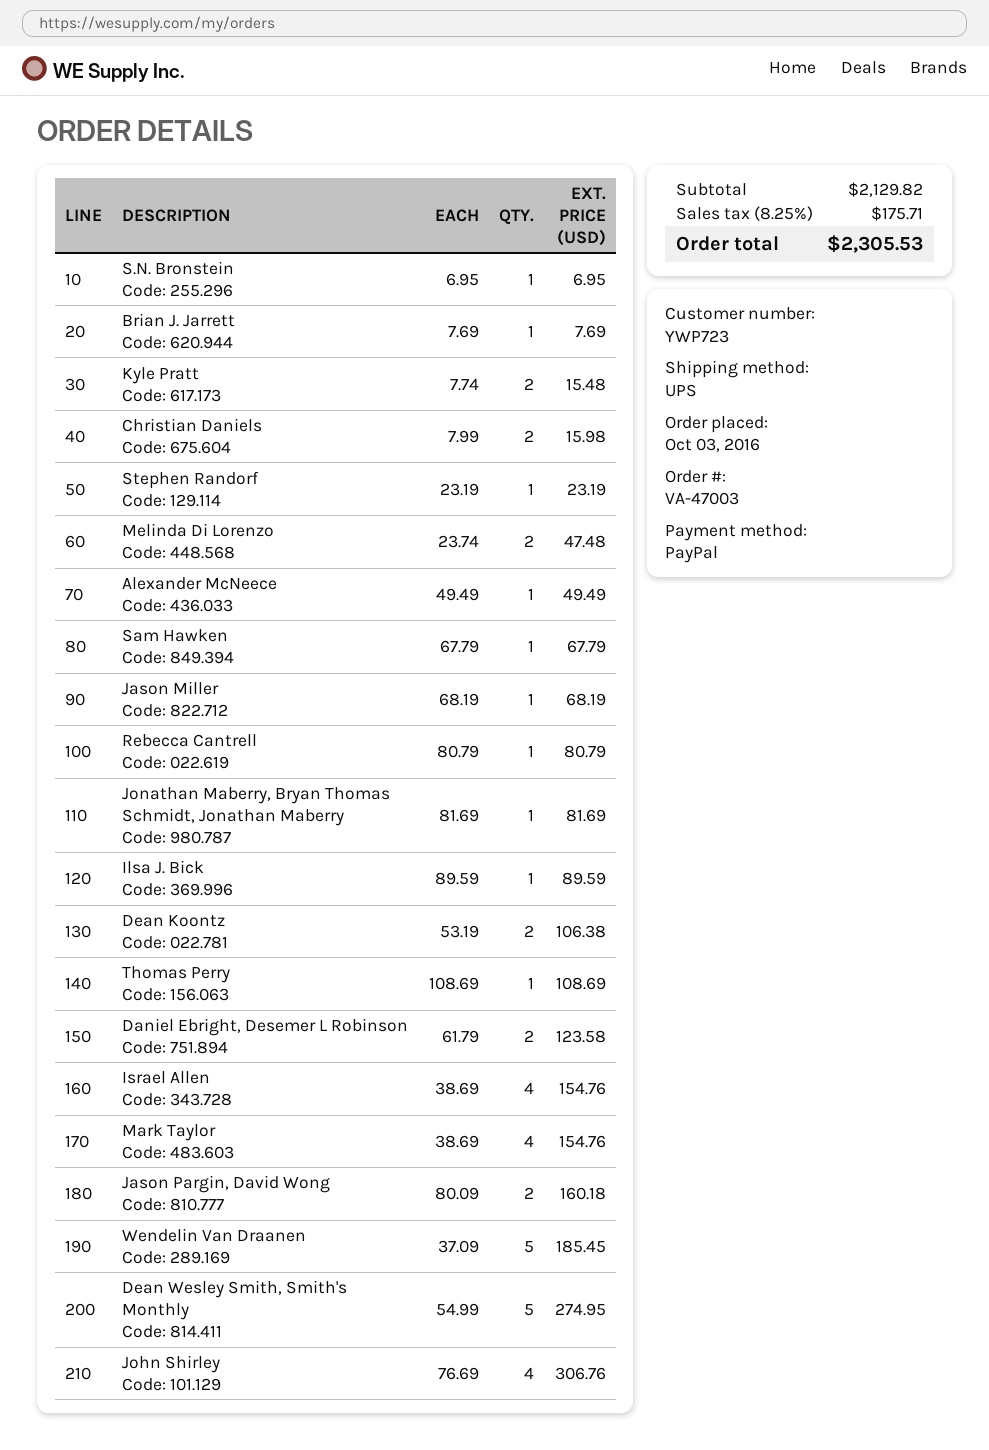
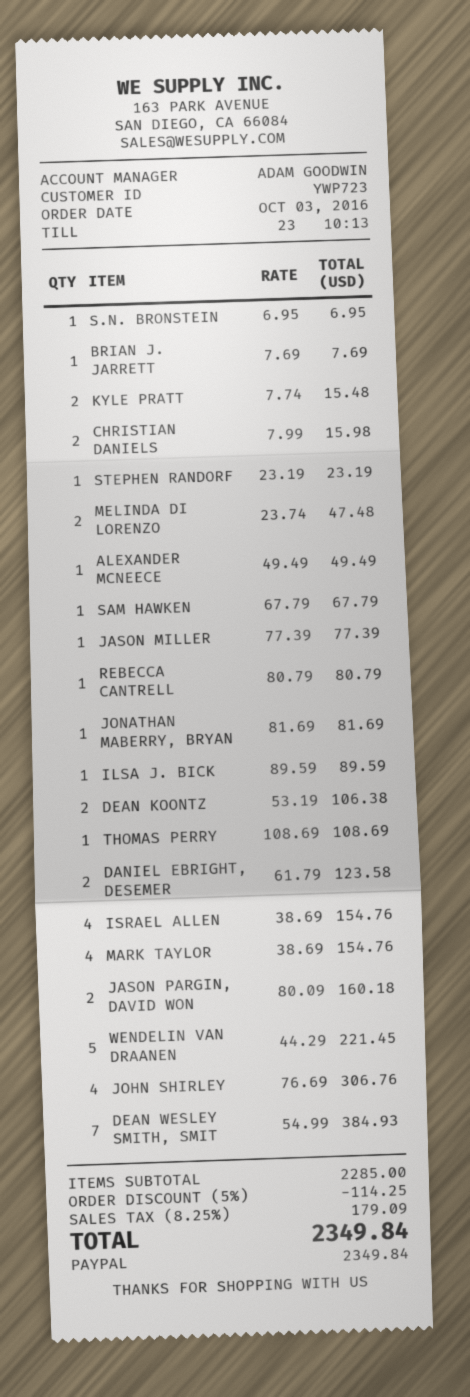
Jason Miller: 1 x 68.19 = 68.19 -> 1 x 77.39 = 77.39
Wendelin Van Draanen: 5 x 37.09 = 185.45 -> 5 x 44.29 = 221.45
Dean Wesley Smith, Smith's Monthly: 5 x 54.99 = 274.95 -> 7 x 54.99 = 384.93
subtotal: 2129.82 -> 2285.00
discount: none -> 5% = 114.25
tax: 8.25% = 175.71 -> 8.25% = 179.09
total: 2305.53 -> 2349.84

